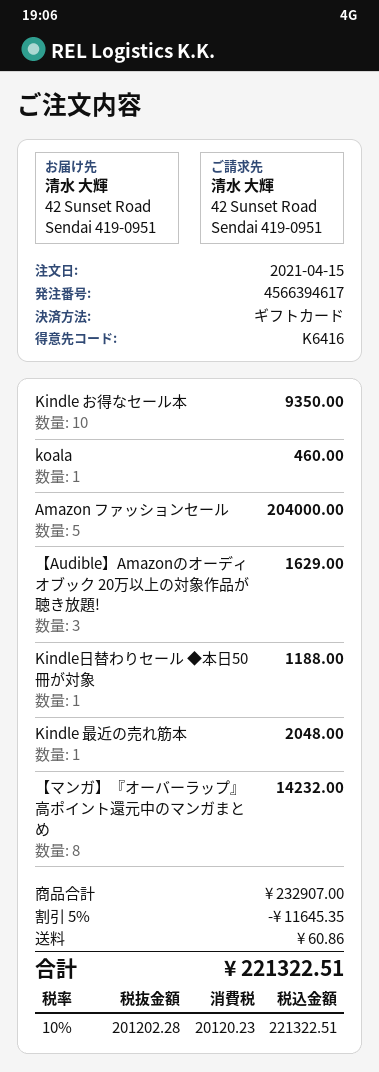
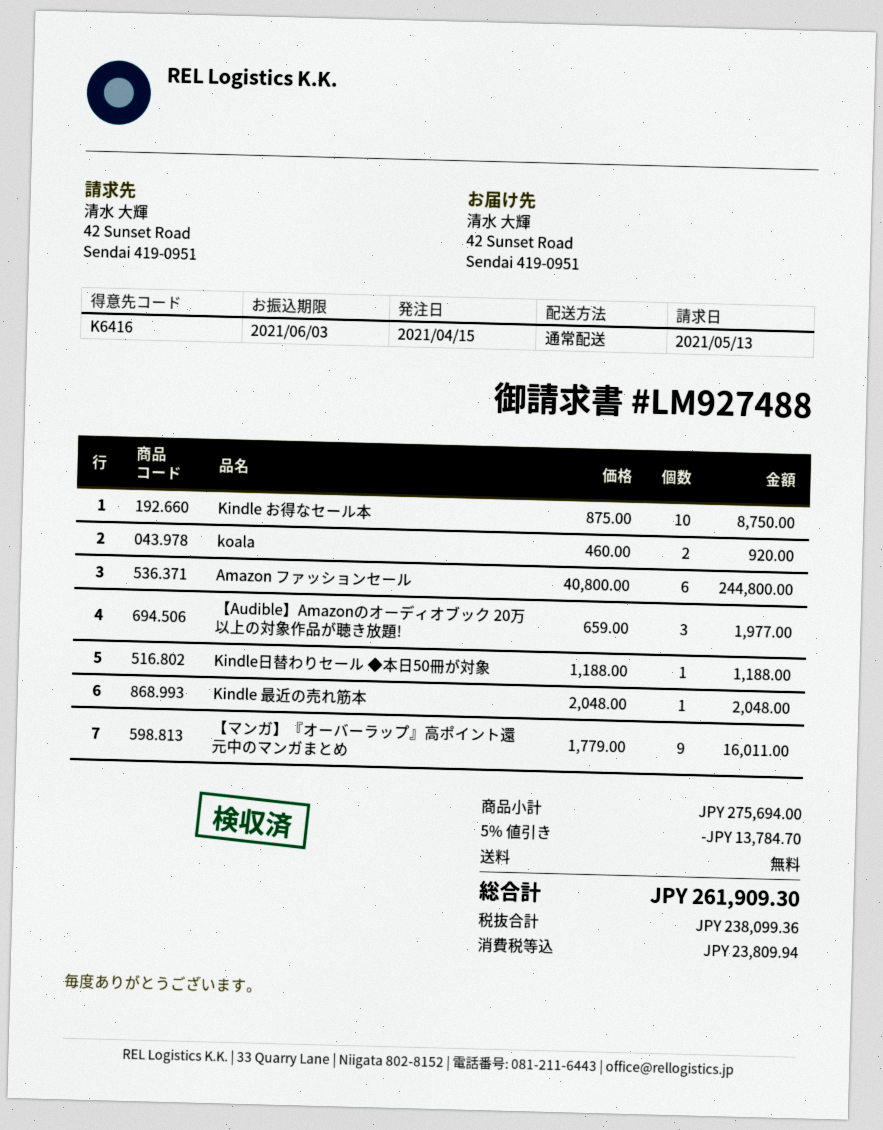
Kindle お得なセール本: 10 for 9350.00 -> 10 for 8750.00
koala: 1 for 460.00 -> 2 for 920.00
Amazon ファッションセール: 5 for 204000.00 -> 6 for 244800.00
【Audible】Amazonのオーディオブック 20万以上の対象作品が聴き放題!: 3 for 1629.00 -> 3 for 1977.00
【マンガ】『オーバーラップ』高ポイント還元中のマンガまとめ: 8 for 14232.00 -> 9 for 16011.00
subtotal: 232907.00 -> 275694.00
discount: 5% = 11645.35 -> 5% = 13784.70
shipping: 60.86 -> 0.00
net: 201202.28 -> 238099.36
tax: 20120.23 -> 23809.94
total: 221322.51 -> 261909.30

